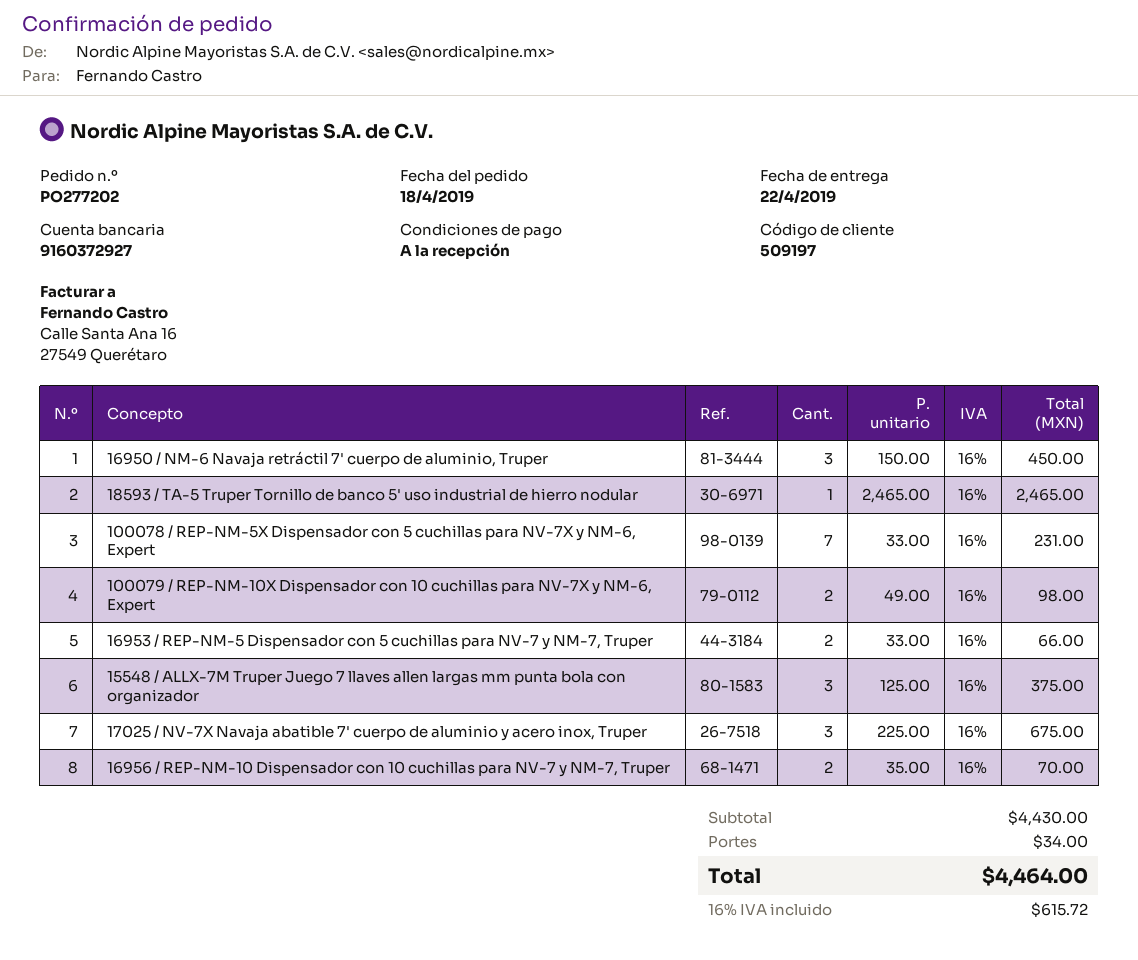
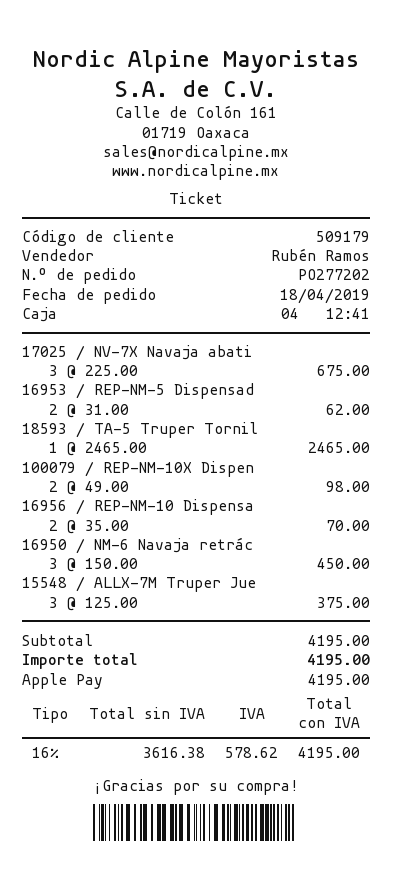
customer number: 509197 -> 509179
100078 / REP-NM-5X Dispensador con 5 cuchillas para NV-7X y NM-6, Expert: 7 x 33.00 = 231.00 -> none
16953 / REP-NM-5 Dispensador con 5 cuchillas para NV-7 y NM-7, Truper: 2 x 33.00 = 66.00 -> 2 x 31.00 = 62.00
subtotal: 4430.00 -> 4195.00
shipping: 34.00 -> none
tax: 16% = 615.72 -> 16% = 578.62
total: 4464.00 -> 4195.00

